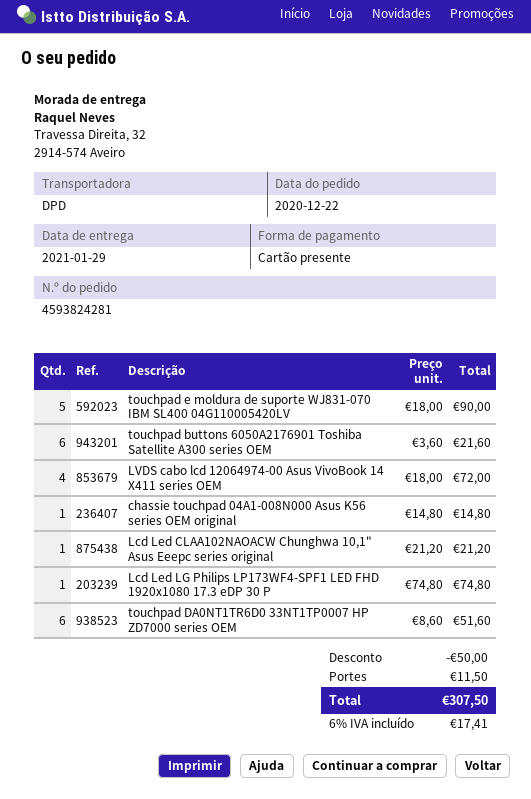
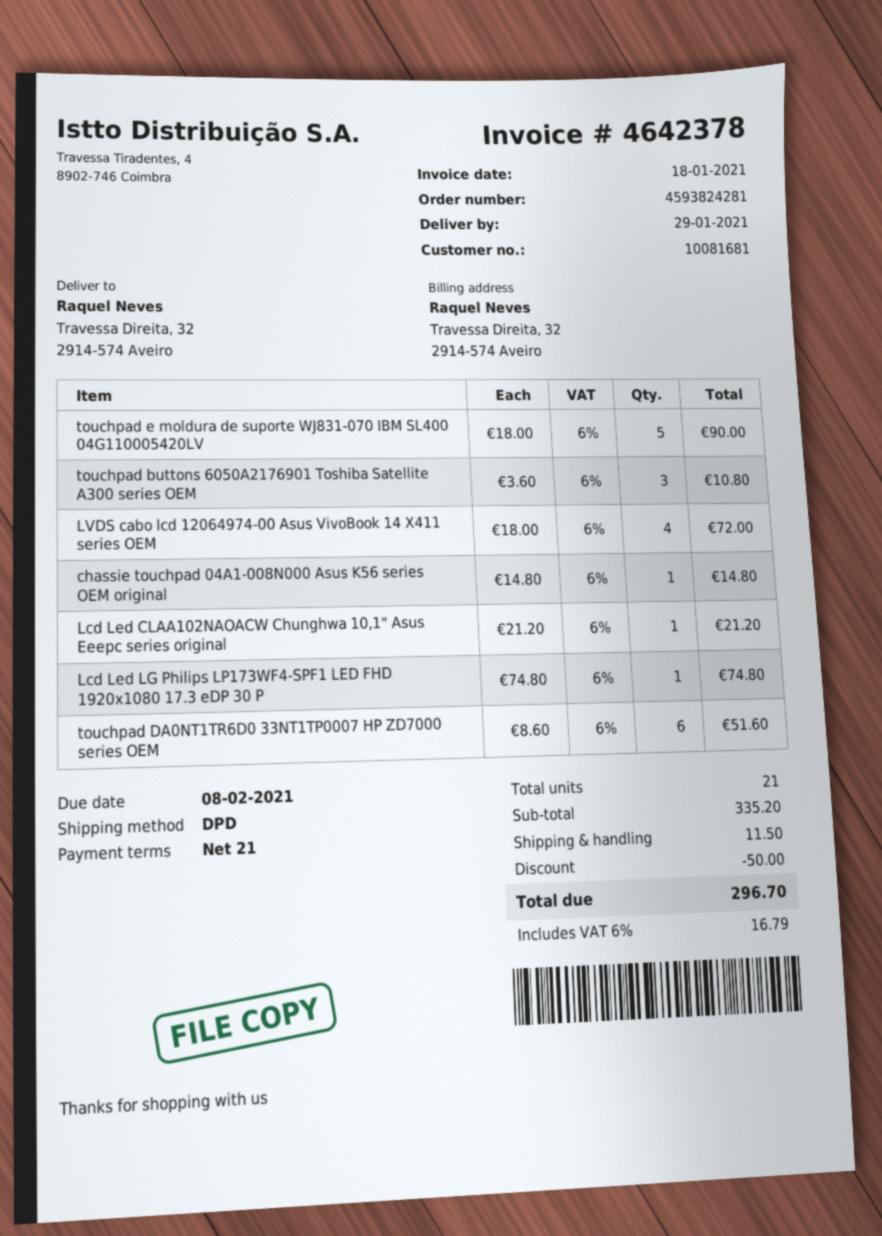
touchpad buttons 6050A2176901 Toshiba Satellite A300 series OEM: 6 x 3.60 = 21.60 -> 3 x 3.60 = 10.80
tax: 6% = 17.41 -> 6% = 16.79
total: 307.50 -> 296.70

